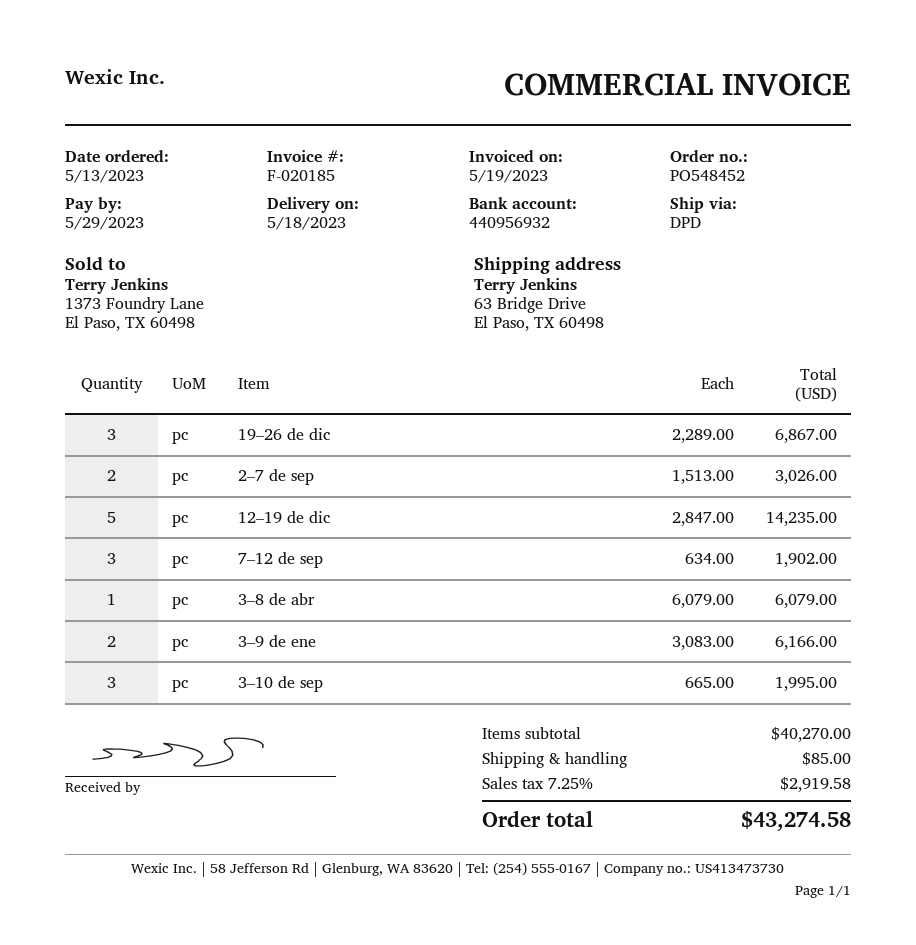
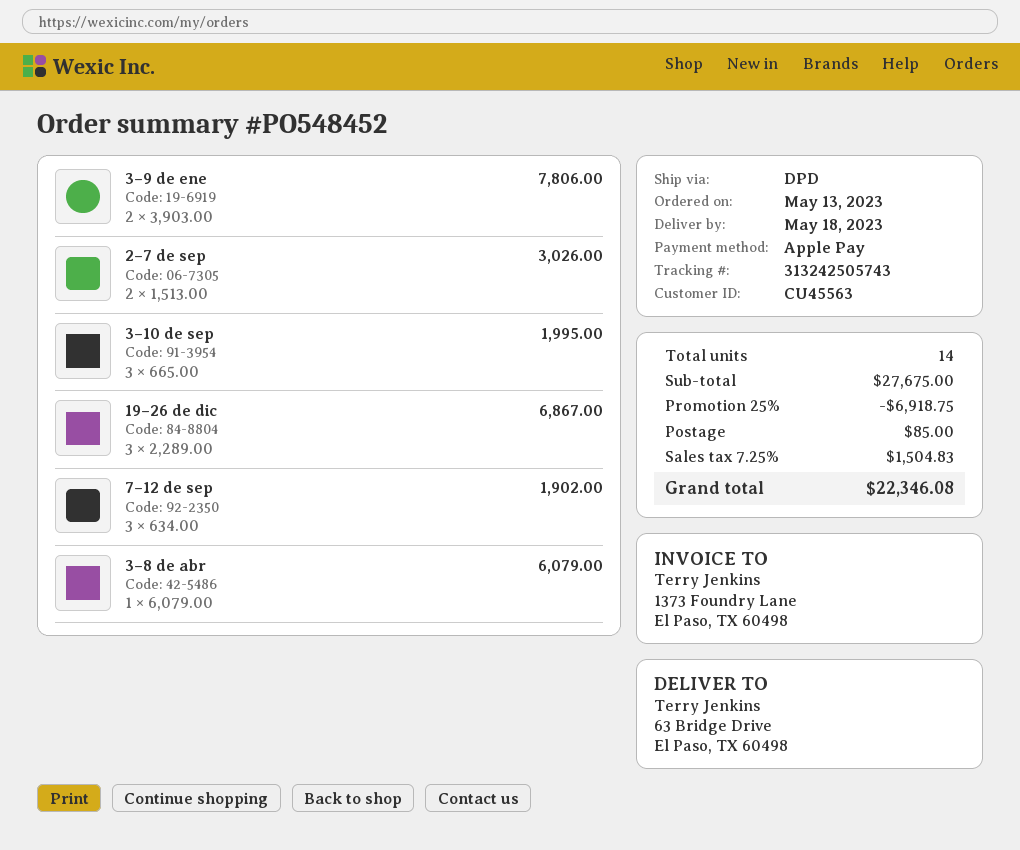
12–19 de dic: 5 x 2847.00 = 14235.00 -> none
3–9 de ene: 2 x 3083.00 = 6166.00 -> 2 x 3903.00 = 7806.00
subtotal: 40270.00 -> 27675.00
discount: none -> 25% = 6918.75
tax: 7.25% = 2919.58 -> 7.25% = 1504.83
total: 43274.58 -> 22346.08

